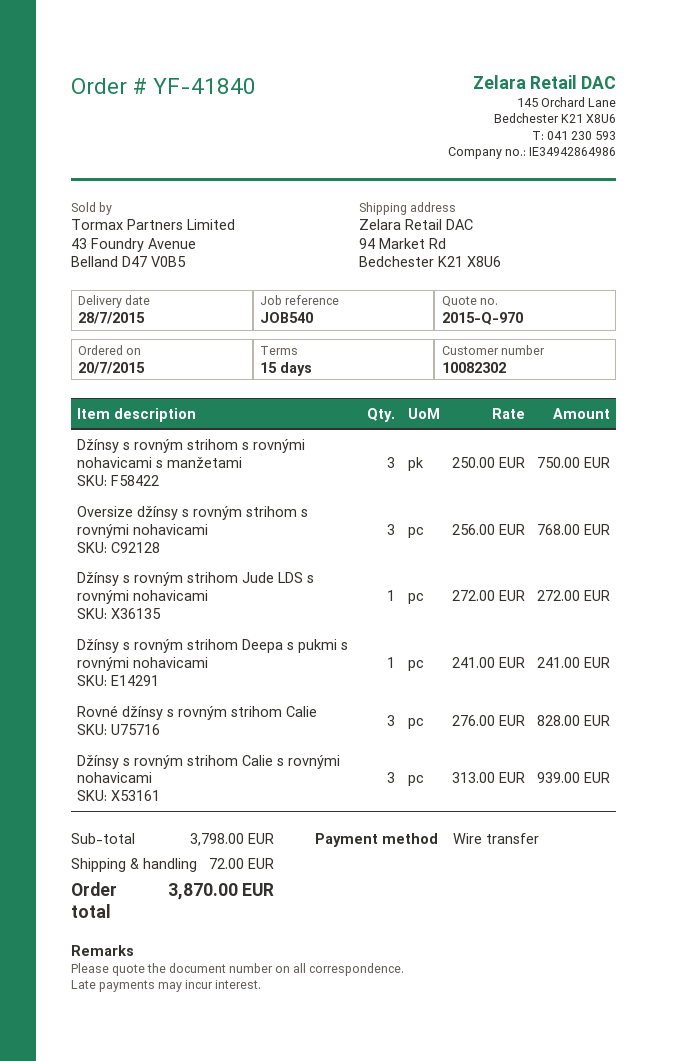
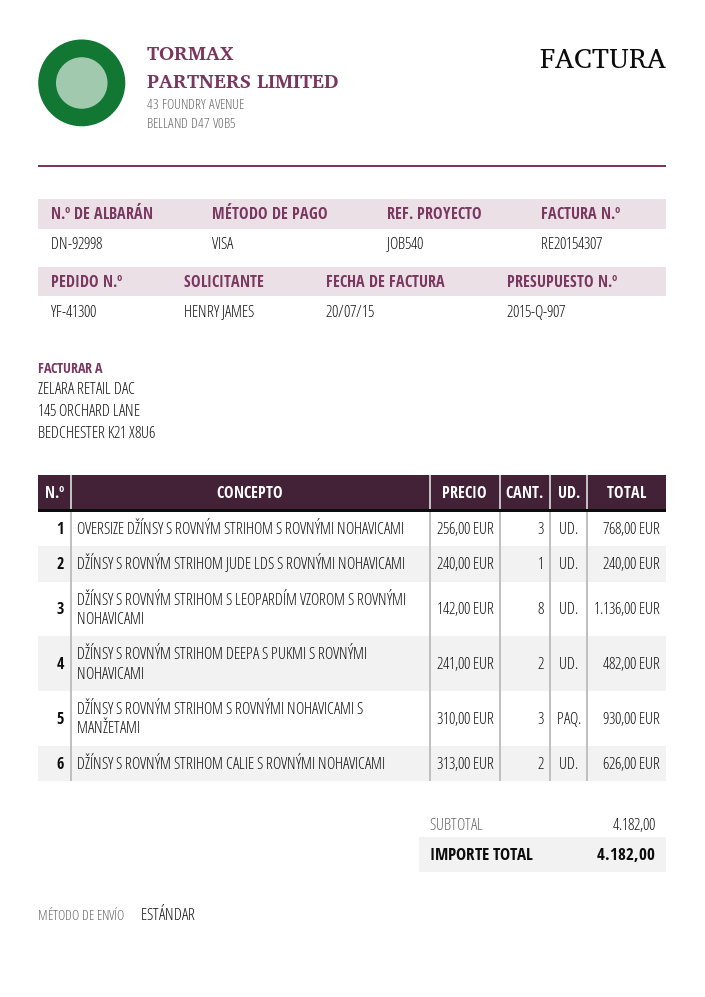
quote number: 2015-Q-970 -> 2015-Q-907
order number: YF-41840 -> YF-41300
payment method: bank transfer -> Visa
Džínsy s rovným strihom s rovnými nohavicami s manžetami: 3 x 250.00 = 750.00 -> 3 x 310.00 = 930.00
Džínsy s rovným strihom Jude LDS s rovnými nohavicami: 1 x 272.00 = 272.00 -> 1 x 240.00 = 240.00
Džínsy s rovným strihom Deepa s pukmi s rovnými nohavicami: 1 x 241.00 = 241.00 -> 2 x 241.00 = 482.00
Rovné džínsy s rovným strihom Calie: 3 x 276.00 = 828.00 -> none
Džínsy s rovným strihom Calie s rovnými nohavicami: 3 x 313.00 = 939.00 -> 2 x 313.00 = 626.00
DŽÍNSY S ROVNÝM STRIHOM S LEOPARDÍM VZOROM S ROVNÝMI NOHAVICAMI: none -> 8 x 142.00 = 1136.00
subtotal: 3798.00 -> 4182.00
shipping: 72.00 -> none
total: 3870.00 -> 4182.00

